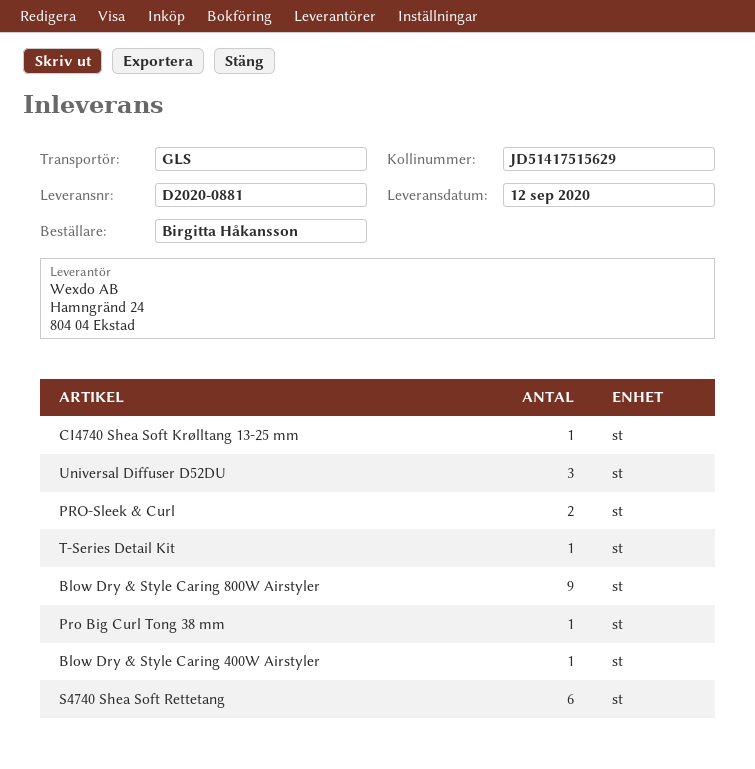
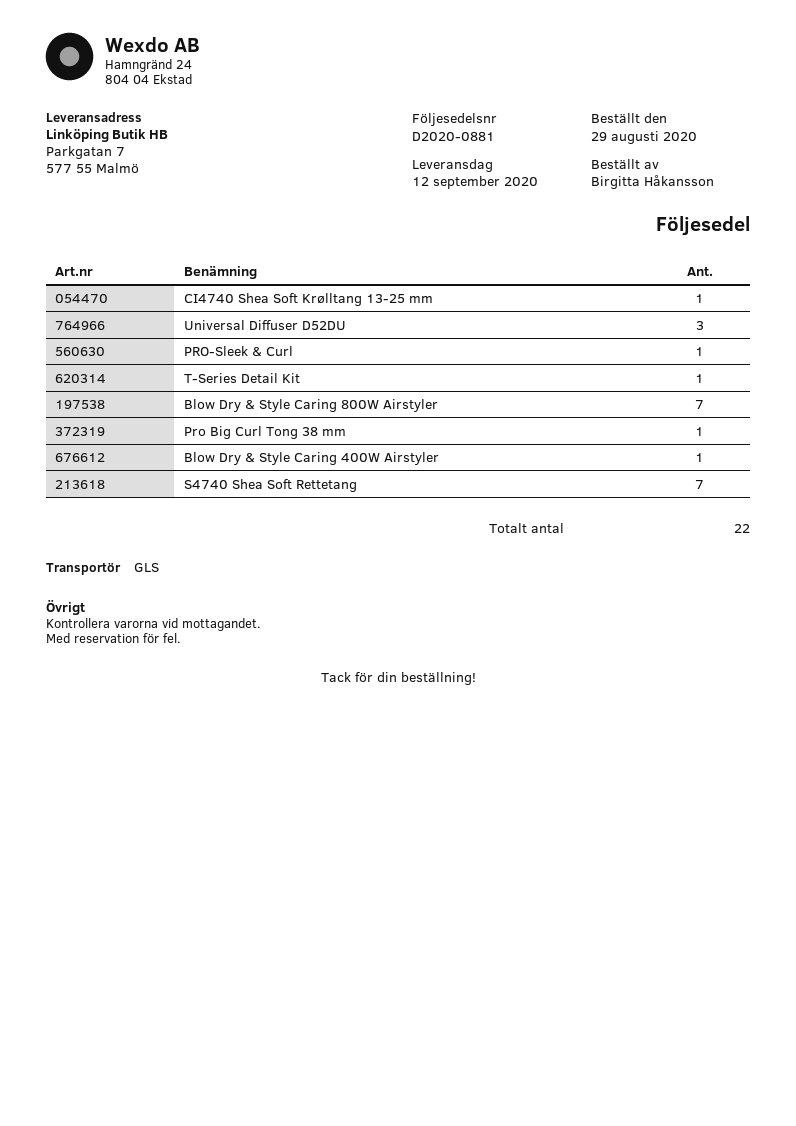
PRO-Sleek & Curl: 2 -> 1
Blow Dry & Style Caring 800W Airstyler: 9 -> 7
S4740 Shea Soft Rettetang: 6 -> 7

